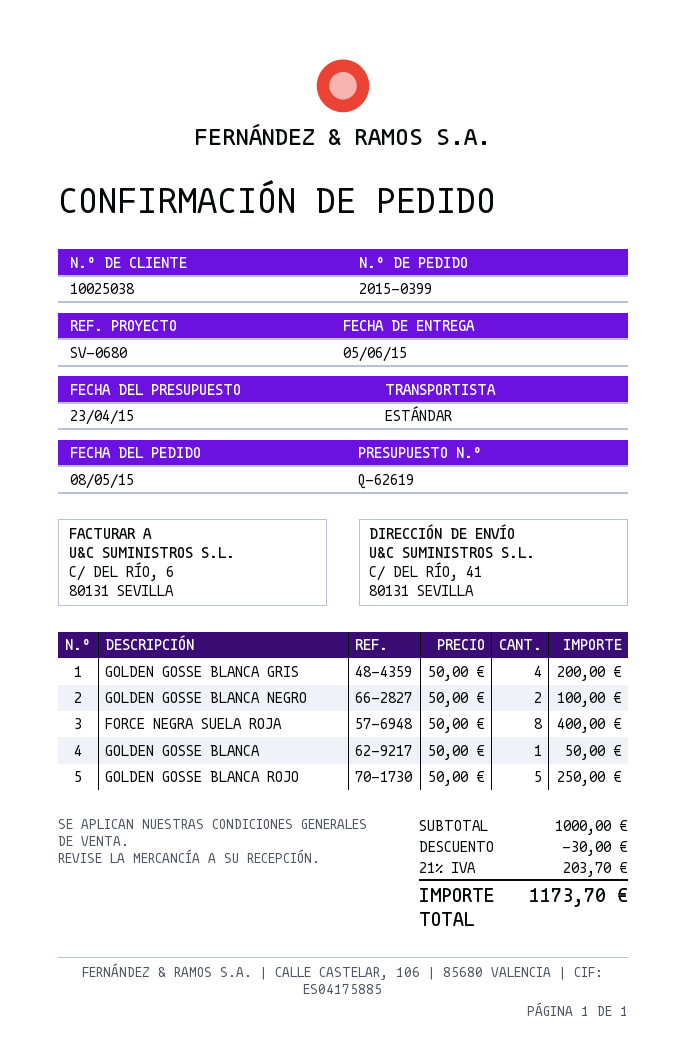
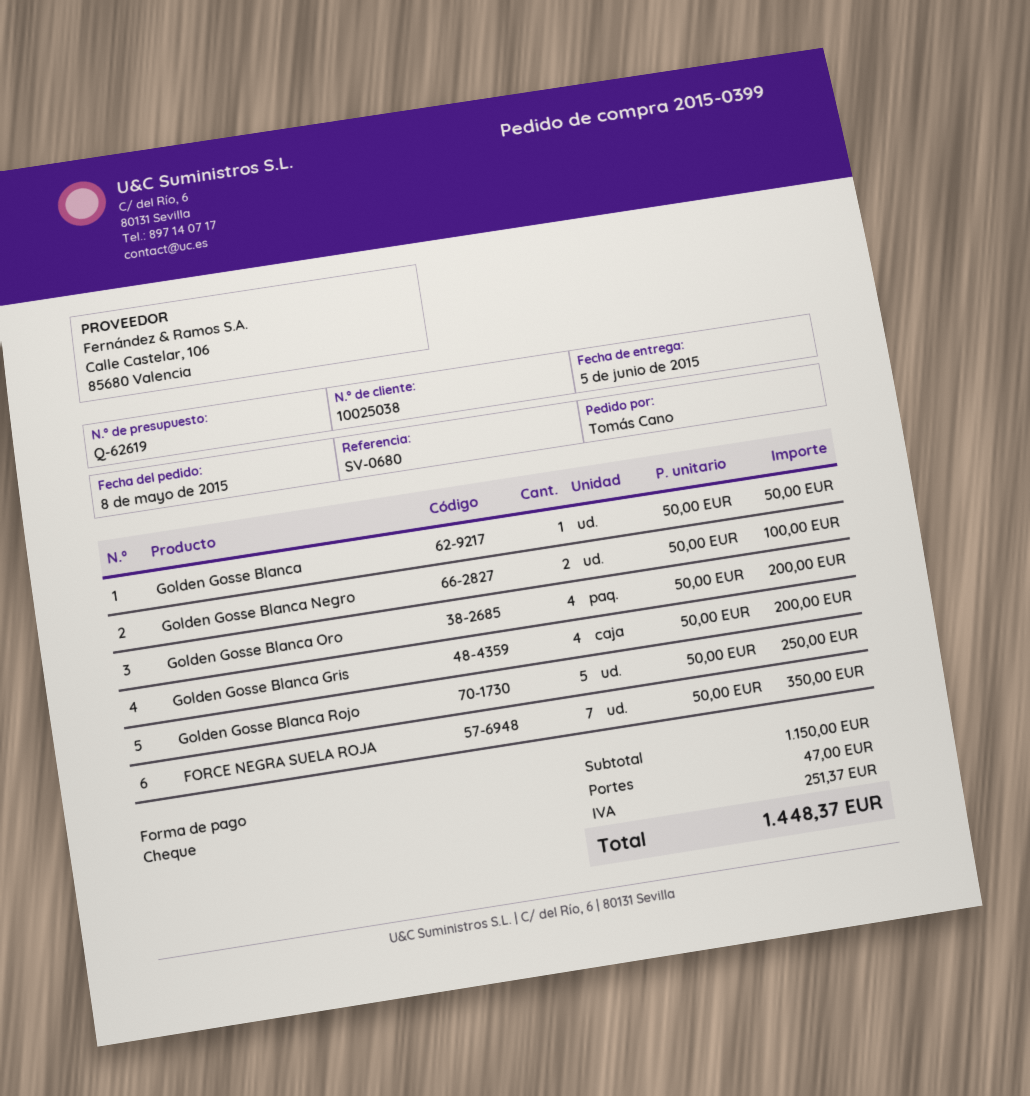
FORCE NEGRA SUELA ROJA: 8 x 50.00 = 400.00 -> 7 x 50.00 = 350.00
Golden Gosse Blanca Oro: none -> 4 x 50.00 = 200.00
subtotal: 1000.00 -> 1150.00
discount: 30.00 -> none
shipping: none -> 47.00
tax: 203.70 -> 251.37
total: 1173.70 -> 1448.37

